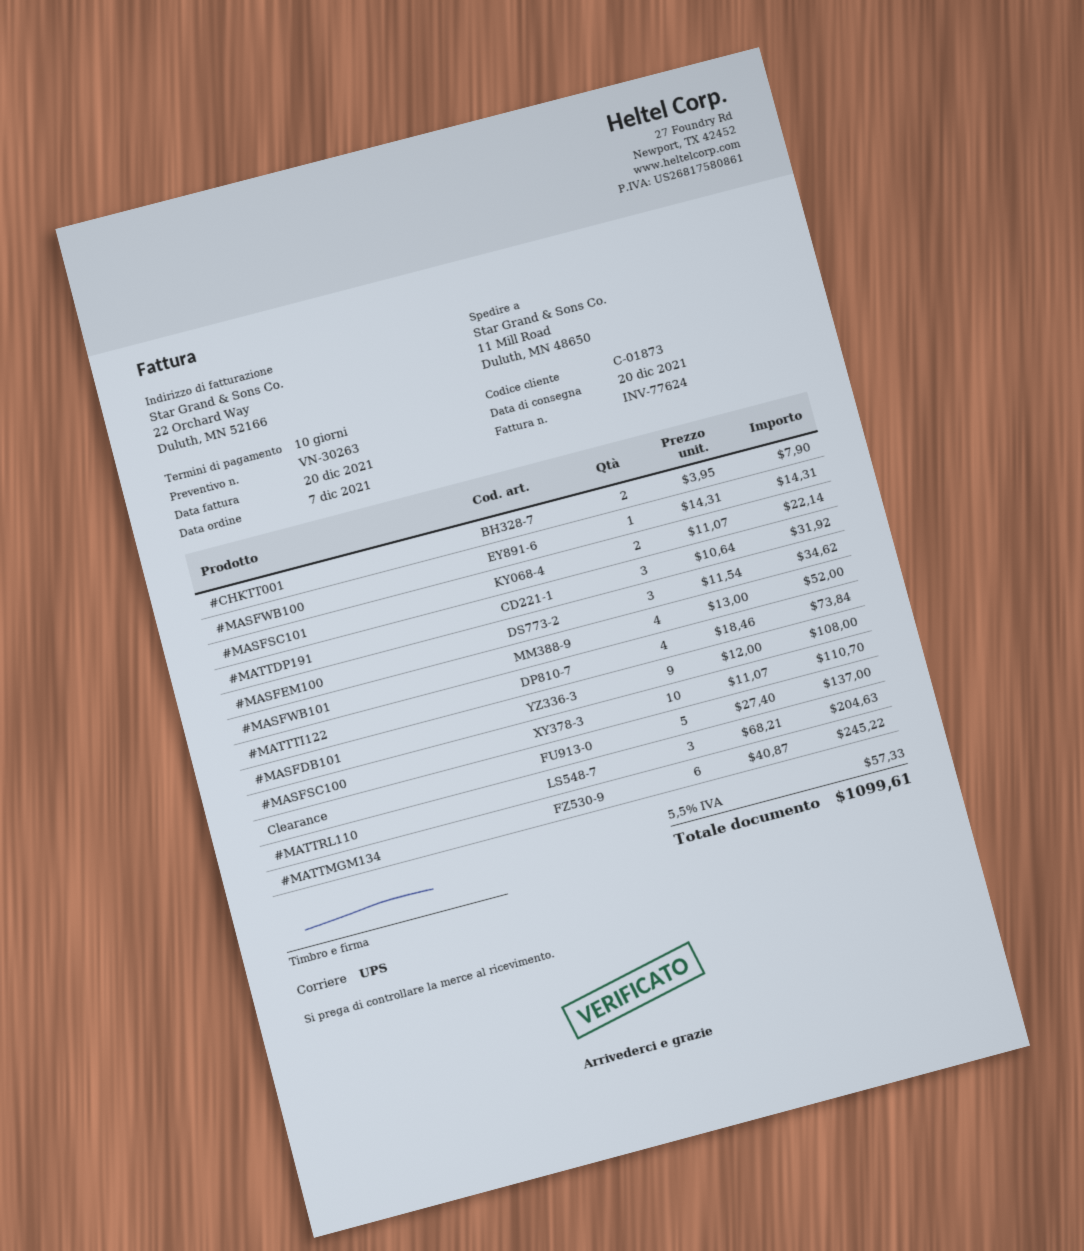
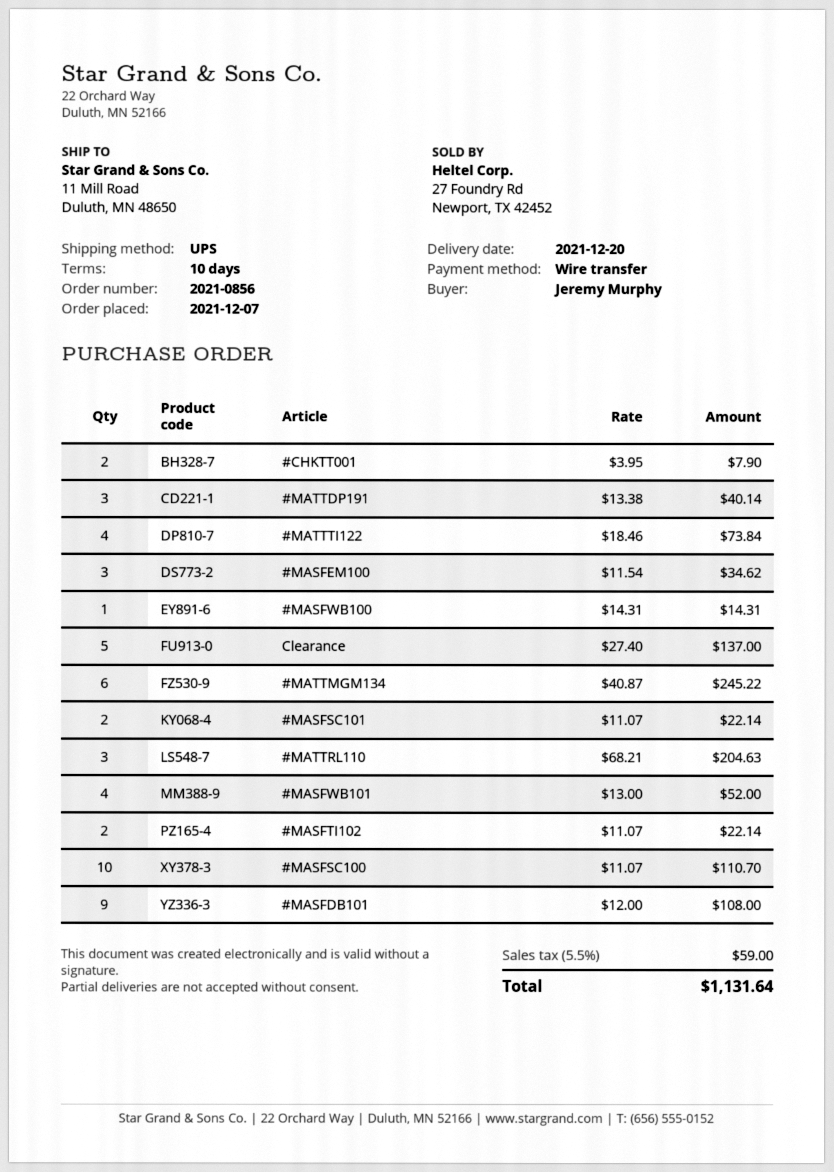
#MATTDP191: 3 x 10.64 = 31.92 -> 3 x 13.38 = 40.14
#MASFTI102: none -> 2 x 11.07 = 22.14
tax: 5.5% = 57.33 -> 5.5% = 59.00
total: 1099.61 -> 1131.64

